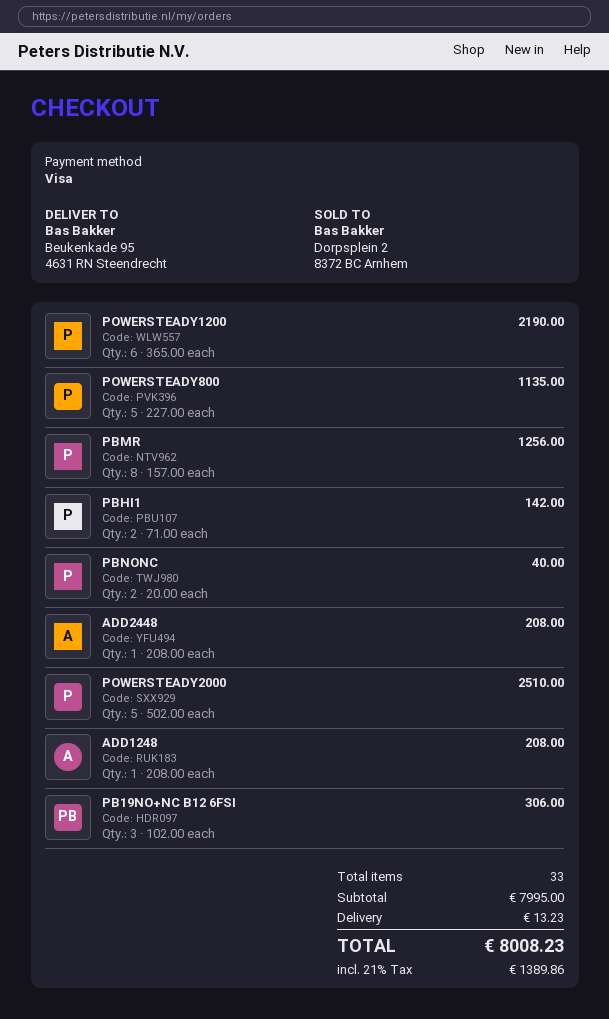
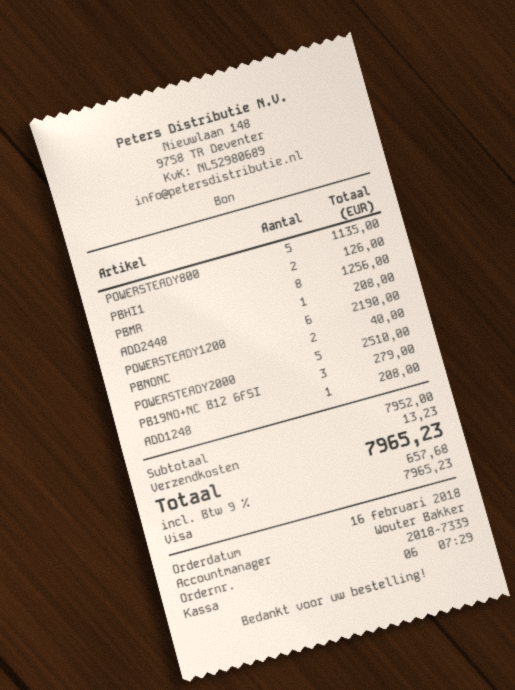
PBHI1: 2 for 142.00 -> 2 for 126.00
PB19NO+NC B12 6FSI: 3 for 306.00 -> 3 for 279.00
subtotal: 7995.00 -> 7952.00
tax: 21% = 1389.86 -> 9% = 657.68
total: 8008.23 -> 7965.23

